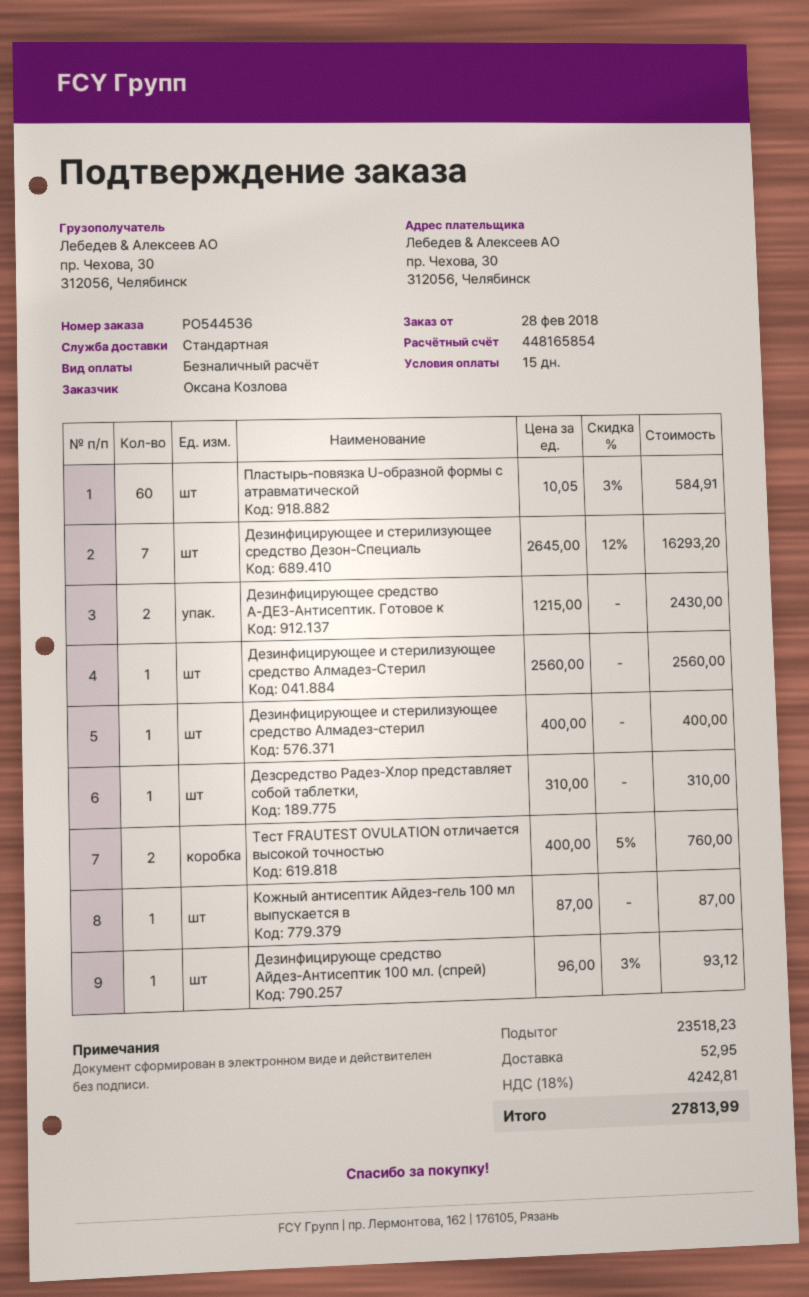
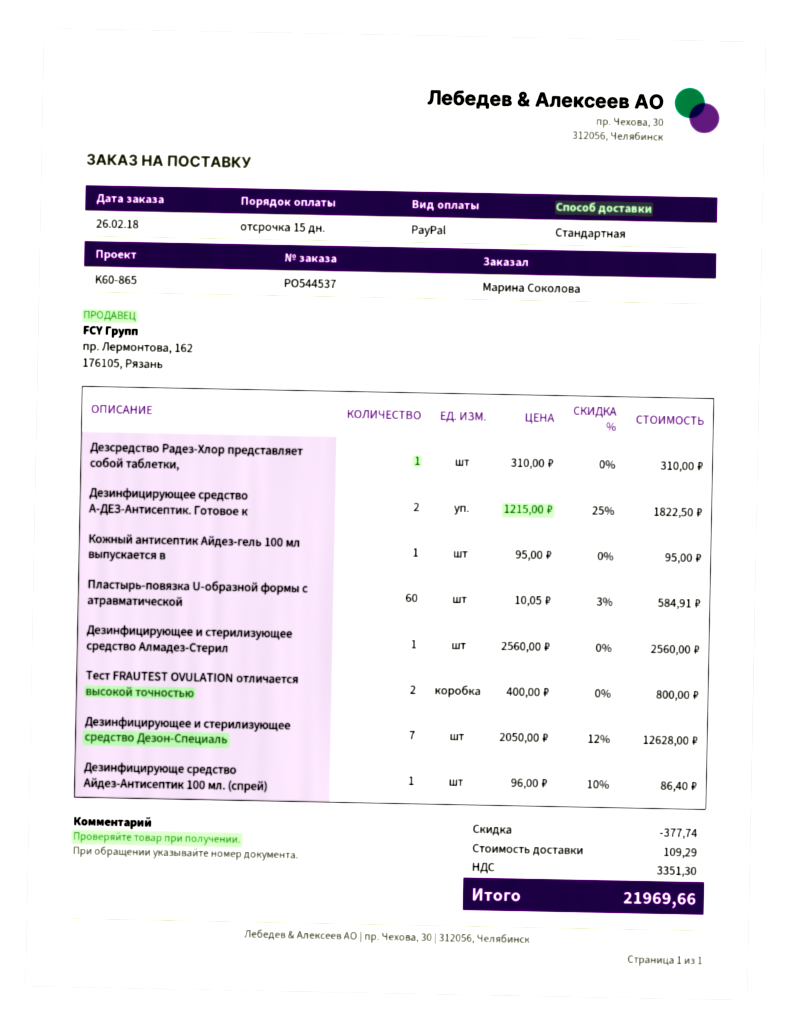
order number: PO544536 -> PO544537
order date: 2018-02-28 -> 2018-02-26
ordered by: Оксана Козлова -> Марина Соколова
payment method: bank transfer -> PayPal
Дезинфицирующее и стерилизующее средство Дезон-Специаль: 7 x 2645.00 - 12% = 16293.20 -> 7 x 2050.00 - 12% = 12628.00
Дезинфицирующее средство А-ДЕЗ-Антисептик. Готовое к: 2 x 1215.00 = 2430.00 -> 2 x 1215.00 - 25% = 1822.50
Дезинфицирующее и стерилизующее средство Алмадез-cтерил: 1 x 400.00 = 400.00 -> none
Тест FRAUTEST OVULATION отличается высокой точностью: 2 x 400.00 - 5% = 760.00 -> 2 x 400.00 = 800.00
Кожный антисептик Айдез-гель 100 мл выпускается в: 1 x 87.00 = 87.00 -> 1 x 95.00 = 95.00
Дезинфицирующе средство Айдез-Антисептик 100 мл. (спрей): 1 x 96.00 - 3% = 93.12 -> 1 x 96.00 - 10% = 86.40
discount: none -> 377.74
shipping: 52.95 -> 109.29
tax: 4242.81 -> 3351.30
total: 27813.99 -> 21969.66

